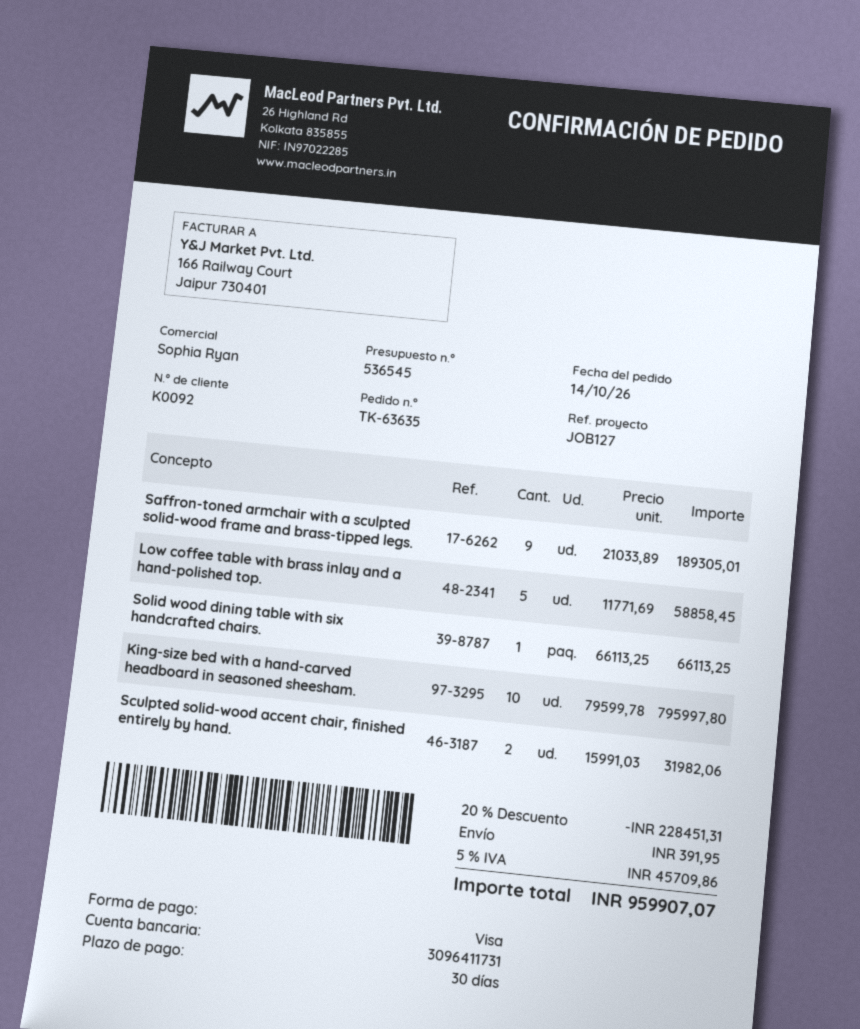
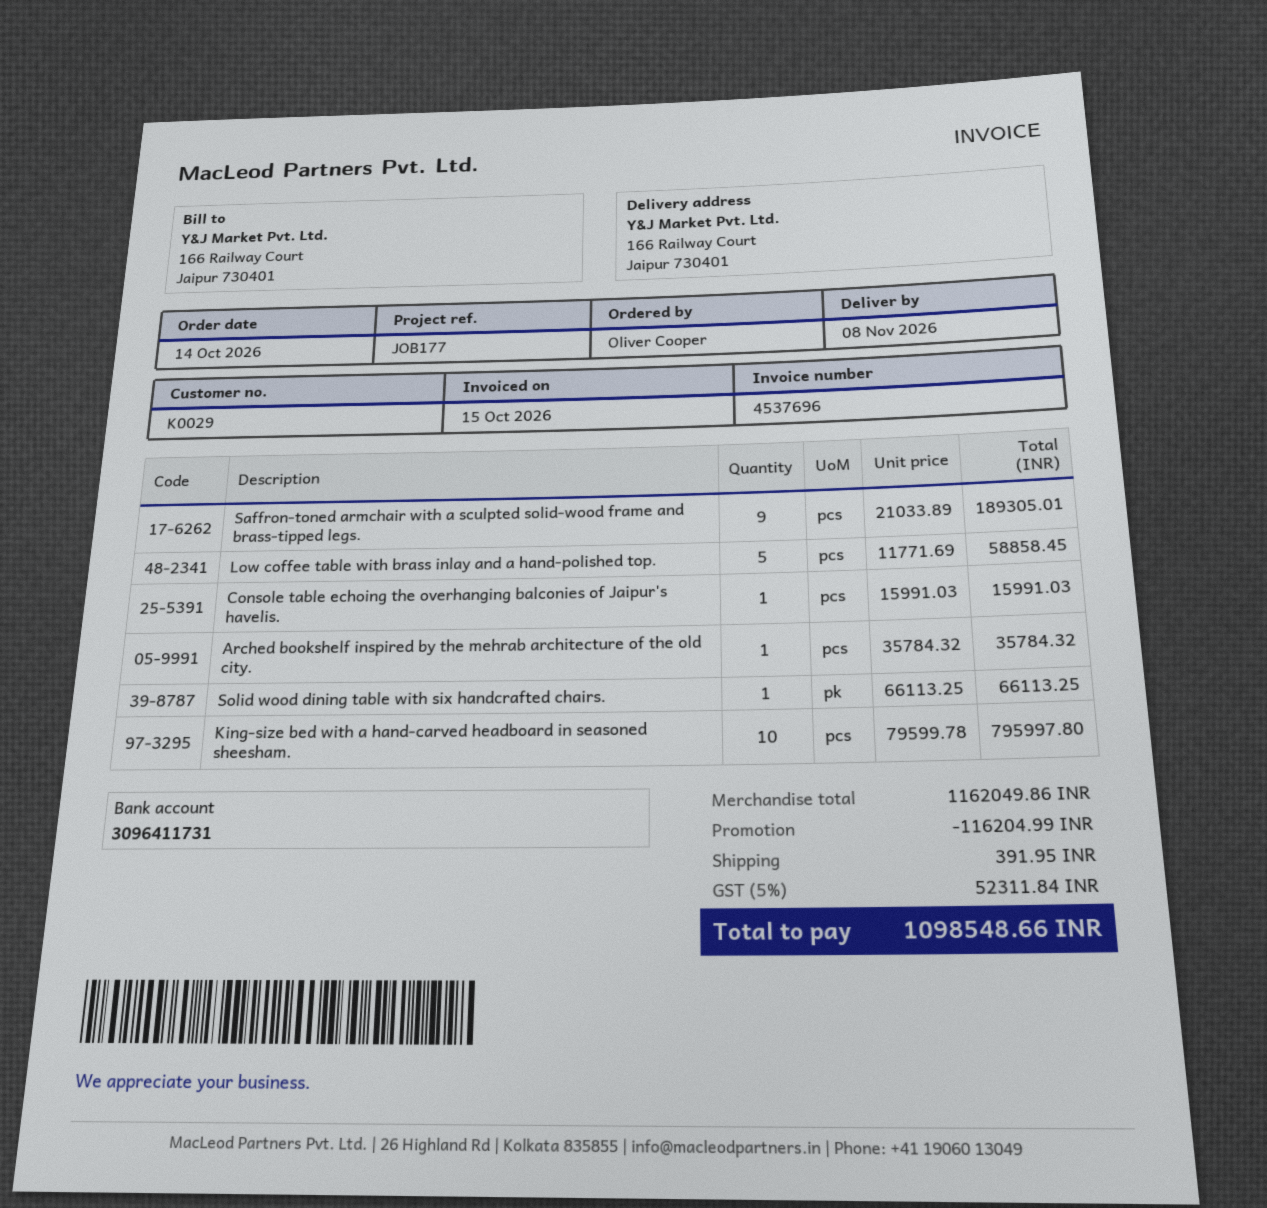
customer number: K0092 -> K0029
reference: JOB127 -> JOB177
Sculpted solid-wood accent chair, finished entirely by hand.: 2 x 15991.03 = 31982.06 -> none
Console table echoing the overhanging balconies of Jaipur's havelis.: none -> 1 x 15991.03 = 15991.03
Arched bookshelf inspired by the mehrab architecture of the old city.: none -> 1 x 35784.32 = 35784.32
discount: 228451.31 -> 116204.99
tax: 5% = 45709.86 -> 5% = 52311.84
total: 959907.07 -> 1098548.66

